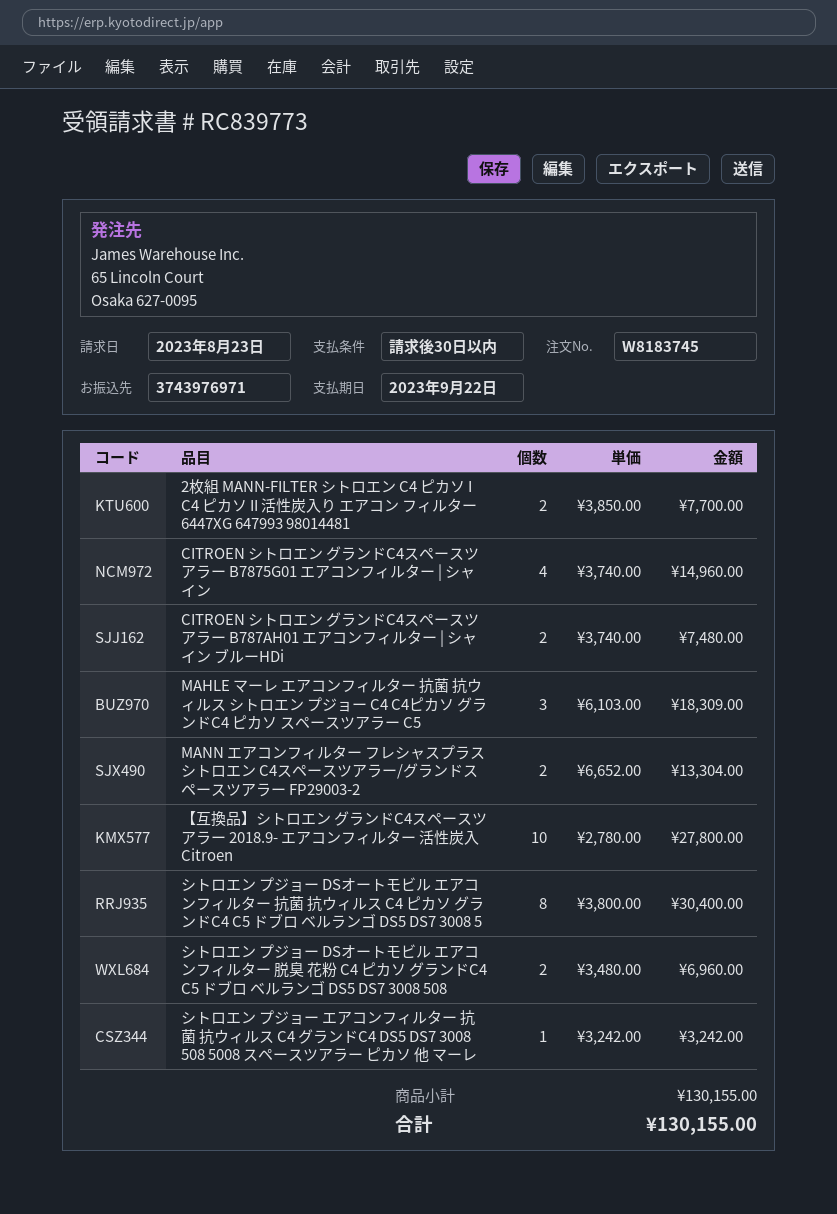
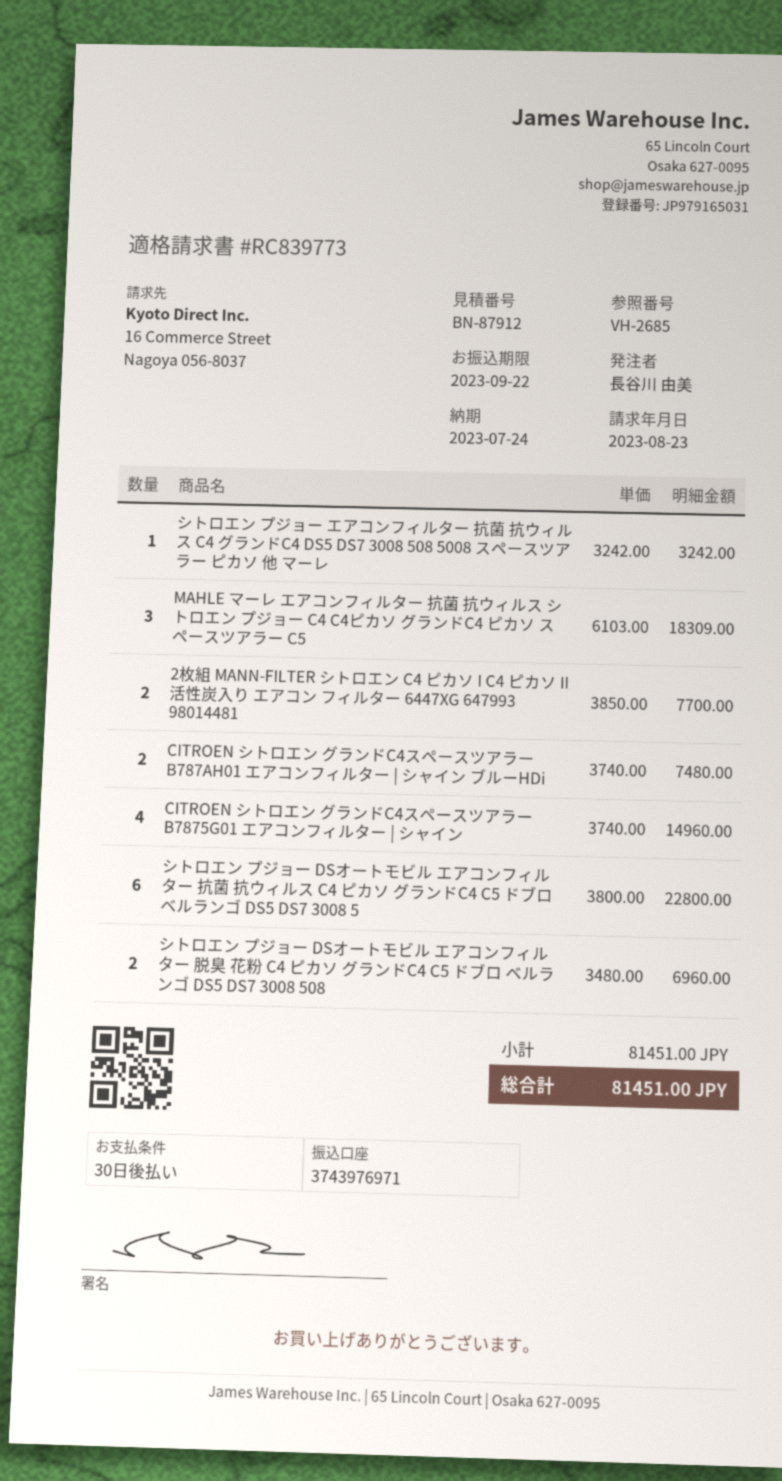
MANN エアコンフィルター フレシャスプラス シトロエン C4スペースツアラー/グランドスペースツアラー FP29003-2: 2 x 6652.00 = 13304.00 -> none
【互換品】シトロエン グランドC4スペースツアラー 2018.9- エアコンフィルター 活性炭入 Citroen: 10 x 2780.00 = 27800.00 -> none
シトロエン プジョー DSオートモビル エアコンフィルター 抗菌 抗ウィルス C4 ピカソ グランドC4 C5 ドブロ ベルランゴ DS5 DS7 3008 5: 8 x 3800.00 = 30400.00 -> 6 x 3800.00 = 22800.00
subtotal: 130155.00 -> 81451.00
total: 130155.00 -> 81451.00

